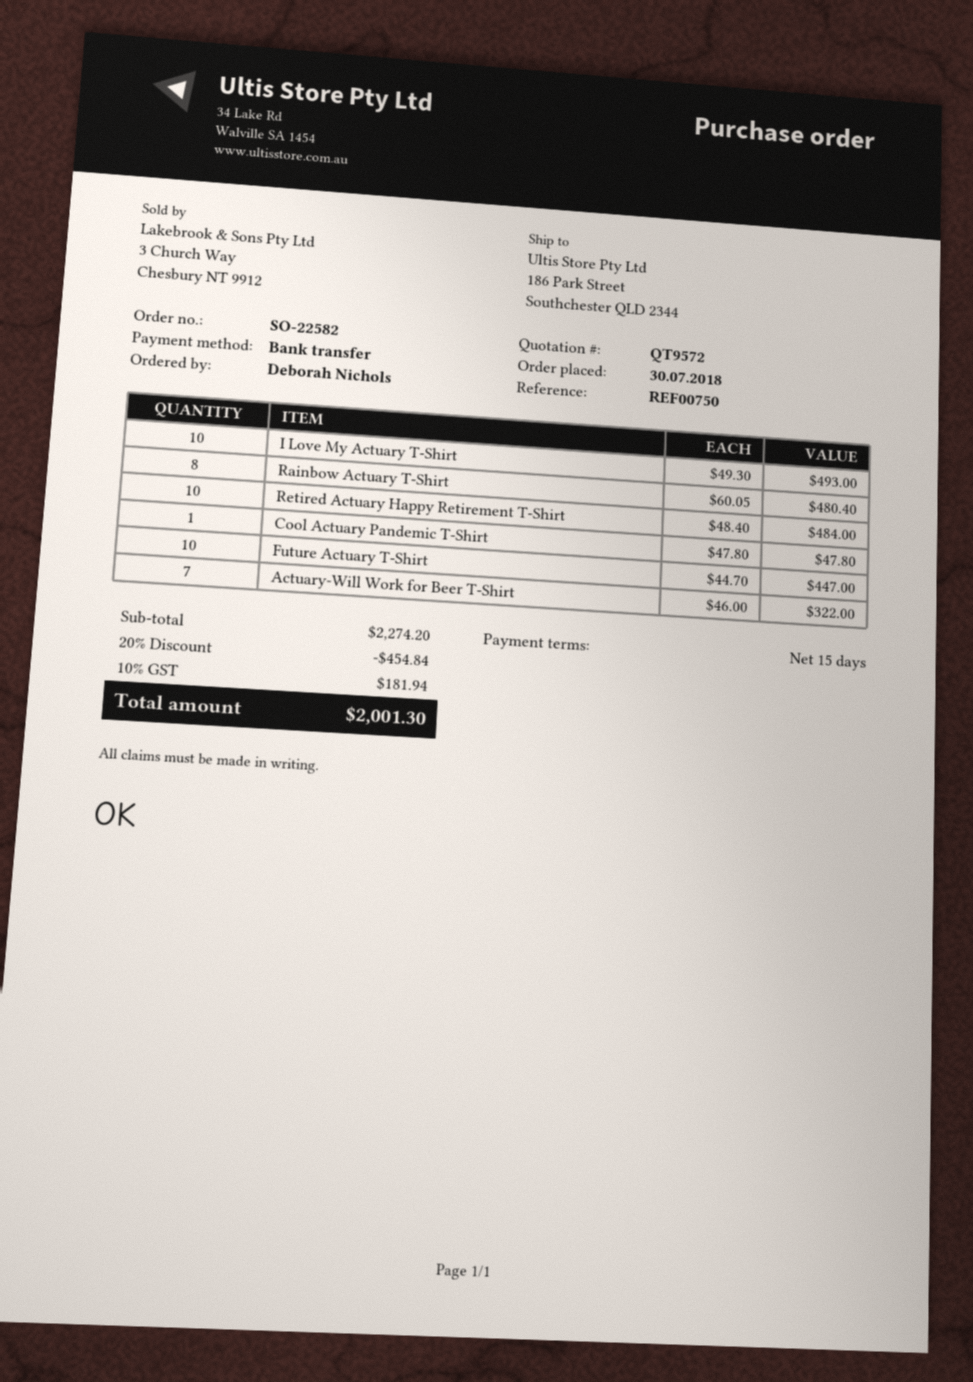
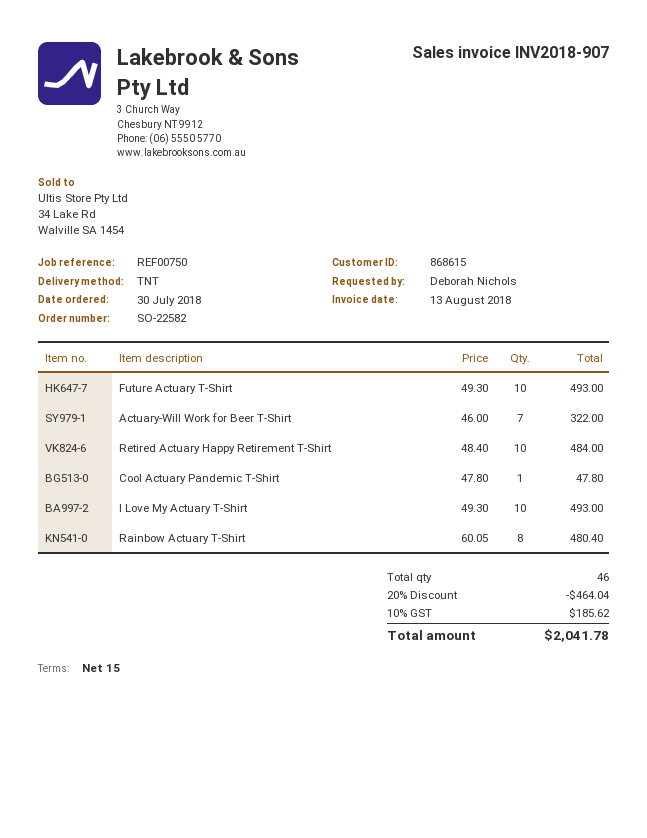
Future Actuary T-Shirt: 10 x 44.70 = 447.00 -> 10 x 49.30 = 493.00
discount: 20% = 454.84 -> 20% = 464.04
tax: 10% = 181.94 -> 10% = 185.62
total: 2001.30 -> 2041.78

